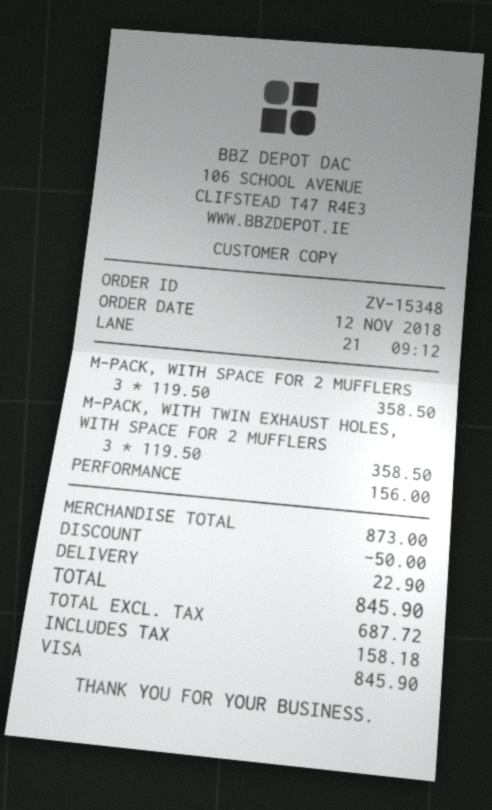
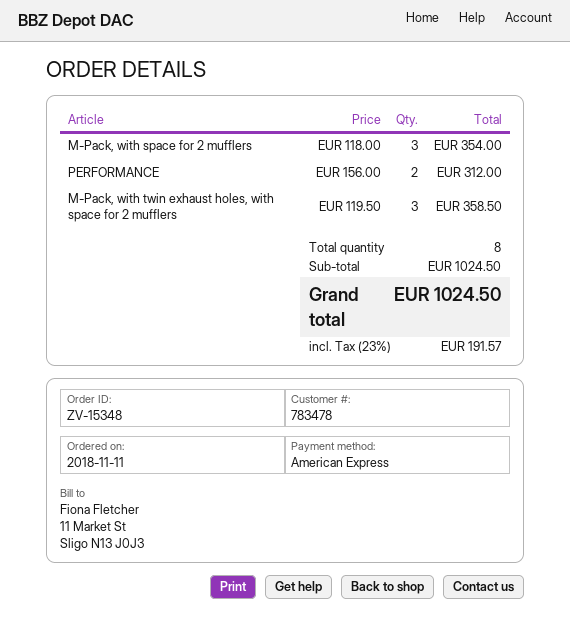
order date: 2018-11-12 -> 2018-11-11
payment method: Visa -> American Express
M-PACK, WITH SPACE FOR 2 MUFFLERS: 3 x 119.50 = 358.50 -> 3 x 118.00 = 354.00
PERFORMANCE: 1 x 156.00 = 156.00 -> 2 x 156.00 = 312.00
subtotal: 873.00 -> 1024.50
discount: 50.00 -> none
shipping: 22.90 -> none
tax: 158.18 -> 191.57
total: 845.90 -> 1024.50

